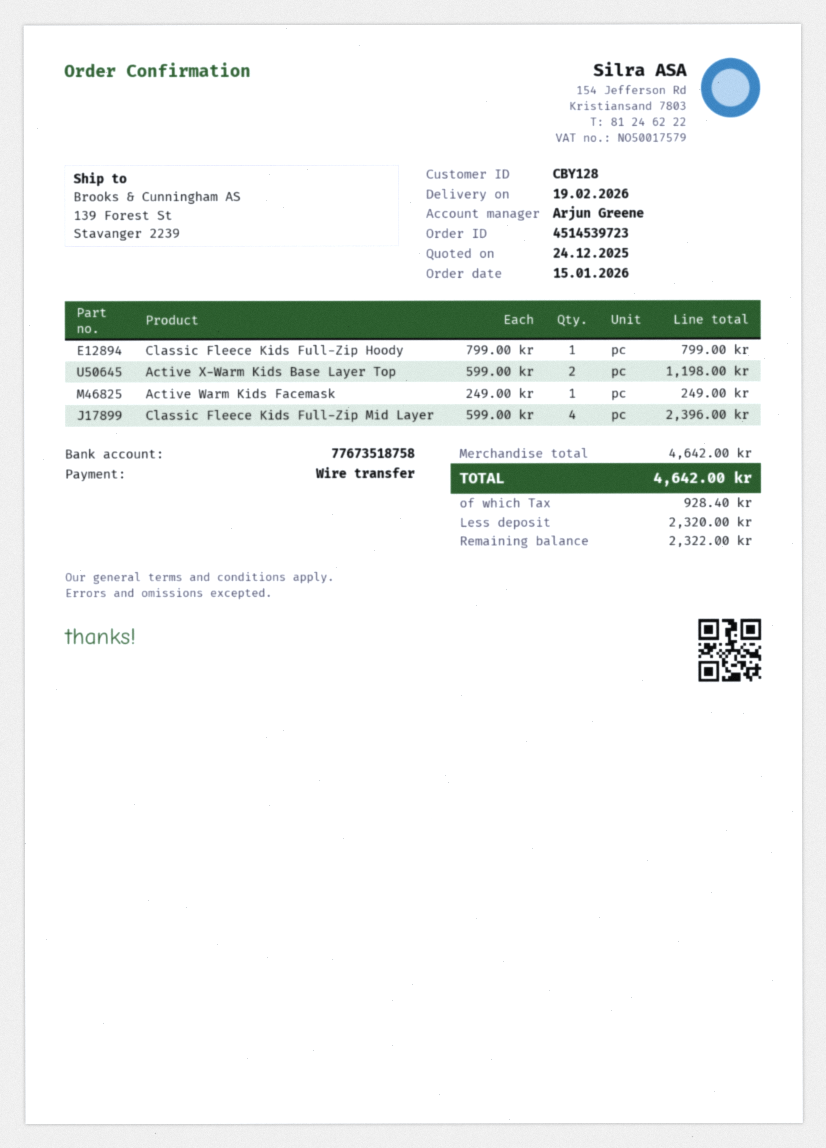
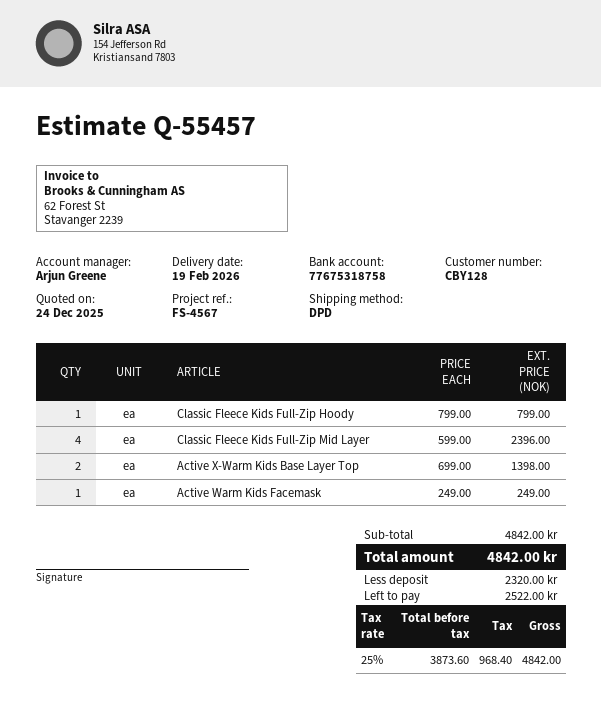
bank account: 77673518758 -> 77675318758
Active X-Warm Kids Base Layer Top: 2 x 599.00 = 1198.00 -> 2 x 699.00 = 1398.00
subtotal: 4642.00 -> 4842.00
tax: 928.40 -> 968.40
total: 4642.00 -> 4842.00
balance: 2322.00 -> 2522.00

